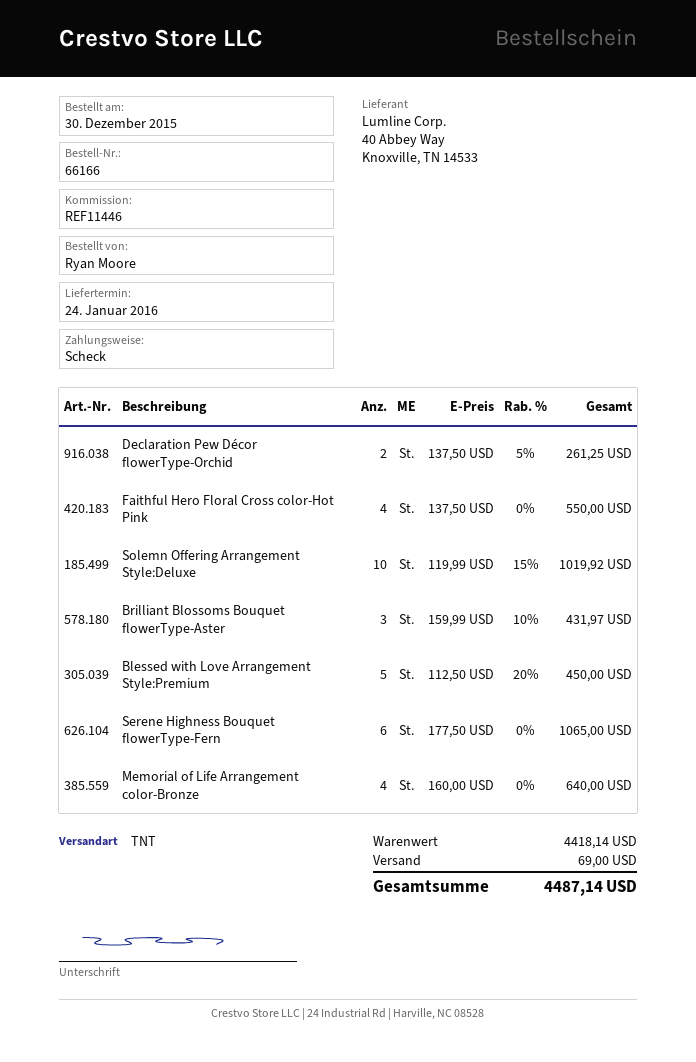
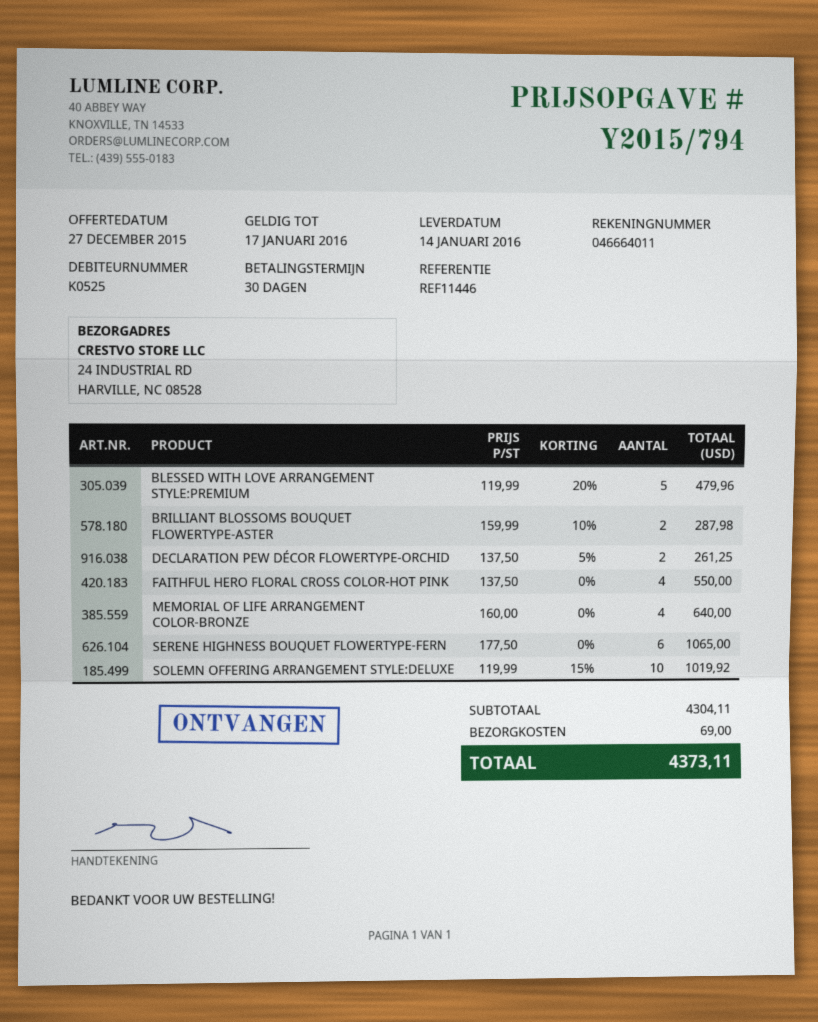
delivery date: 2016-01-24 -> 2016-01-14
Brilliant Blossoms Bouquet flowerType-Aster: 3 x 159.99 - 10% = 431.97 -> 2 x 159.99 - 10% = 287.98
Blessed with Love Arrangement Style:Premium: 5 x 112.50 - 20% = 450.00 -> 5 x 119.99 - 20% = 479.96
subtotal: 4418.14 -> 4304.11
total: 4487.14 -> 4373.11

